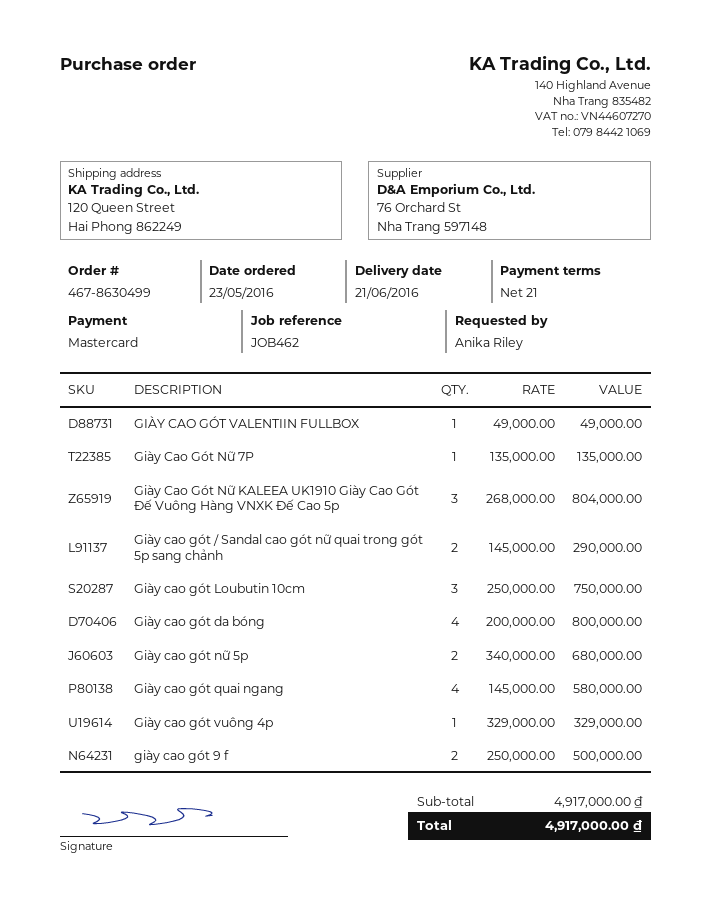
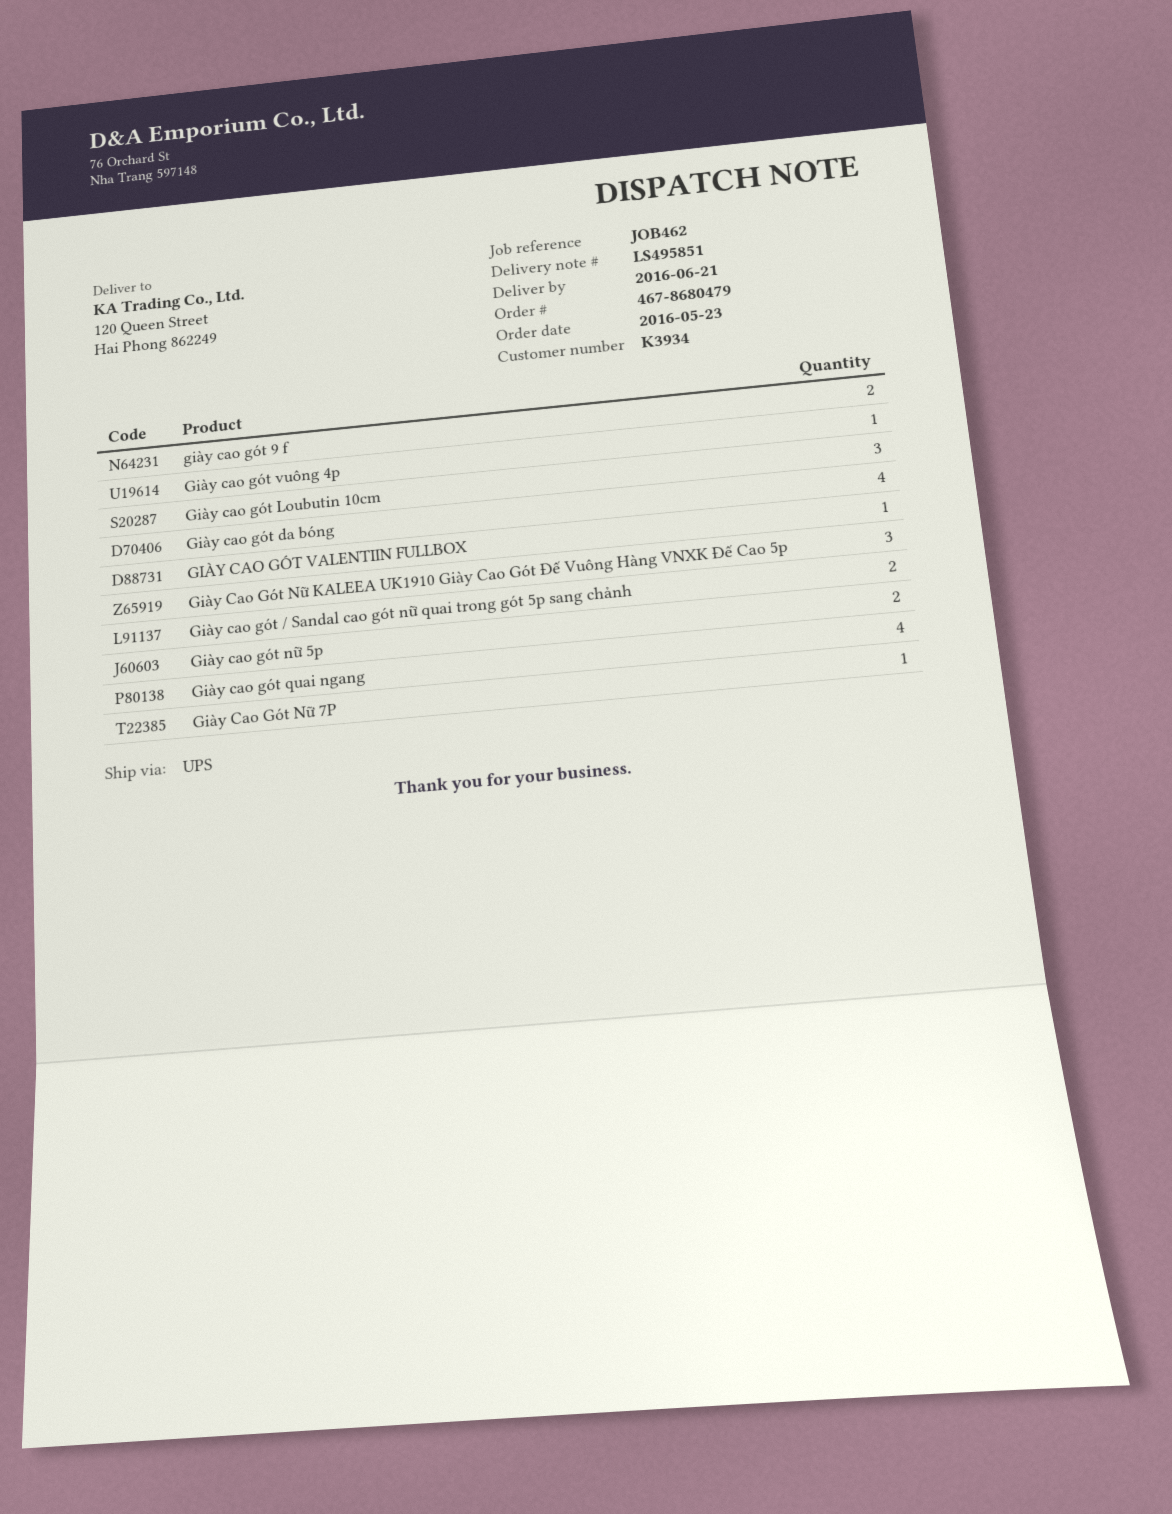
order number: 467-8630499 -> 467-8680479

